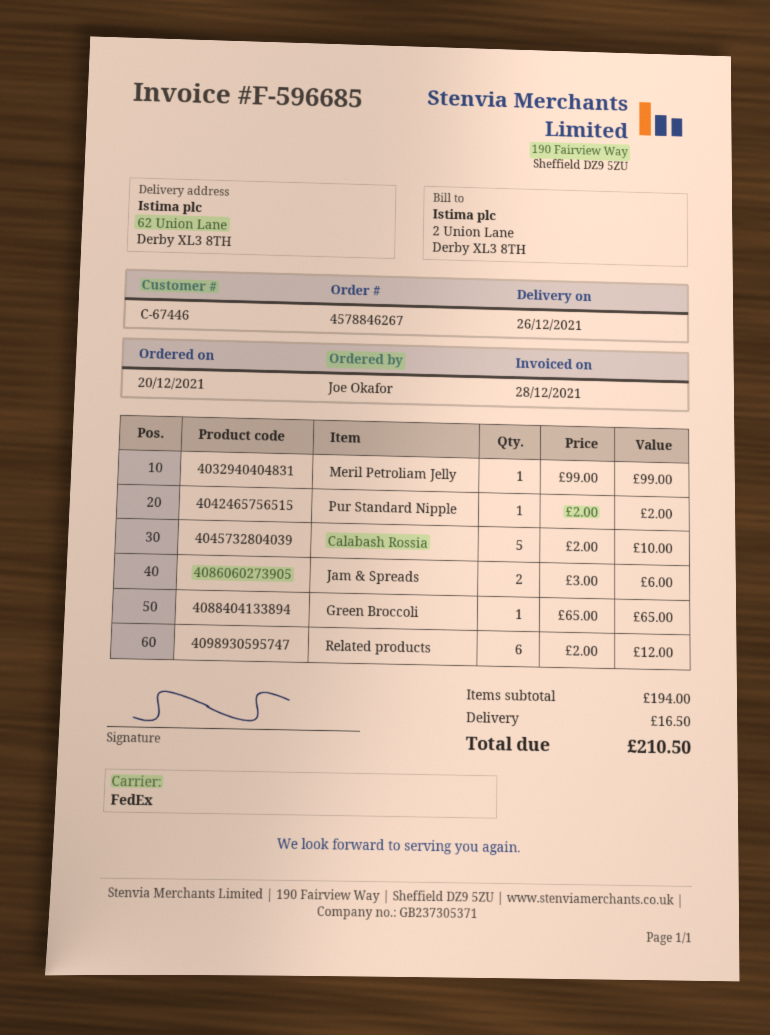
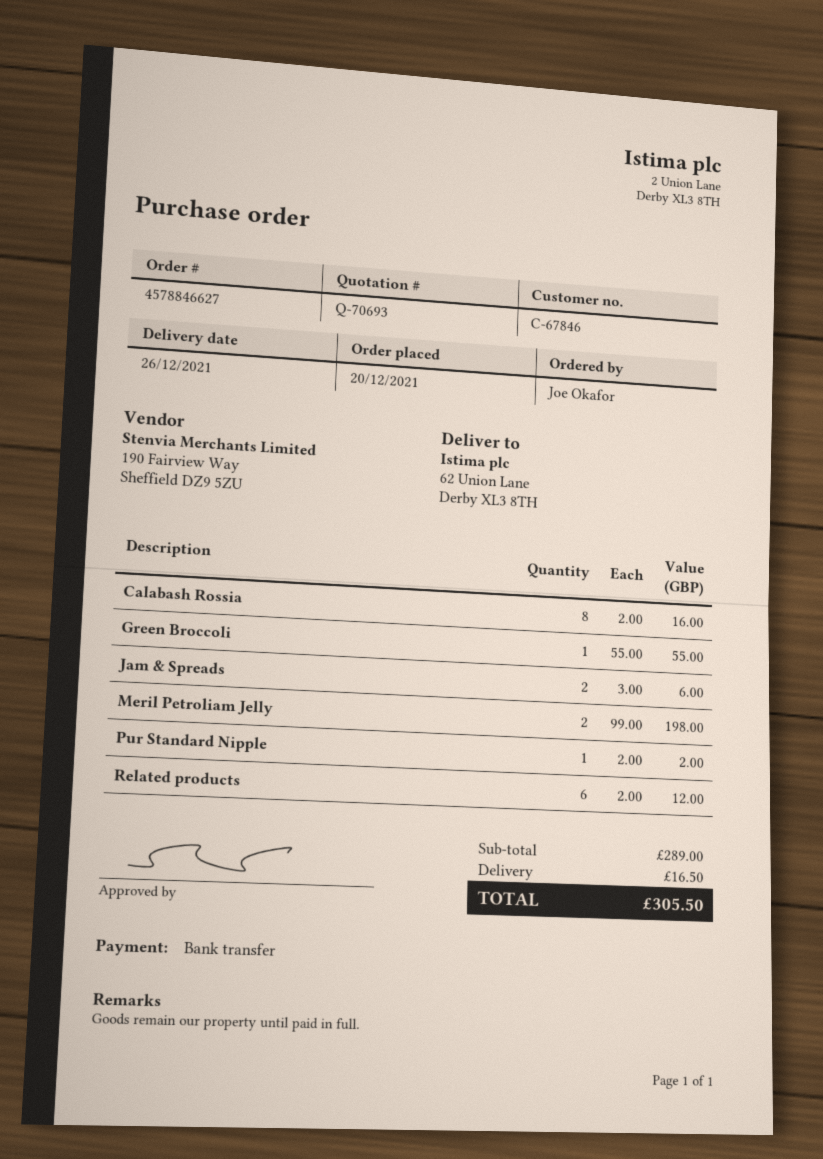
order number: 4578846267 -> 4578846627
customer number: C-67446 -> C-67846
Meril Petroliam Jelly: 1 x 99.00 = 99.00 -> 2 x 99.00 = 198.00
Calabash Rossia: 5 x 2.00 = 10.00 -> 8 x 2.00 = 16.00
Green Broccoli: 1 x 65.00 = 65.00 -> 1 x 55.00 = 55.00
subtotal: 194.00 -> 289.00
total: 210.50 -> 305.50

